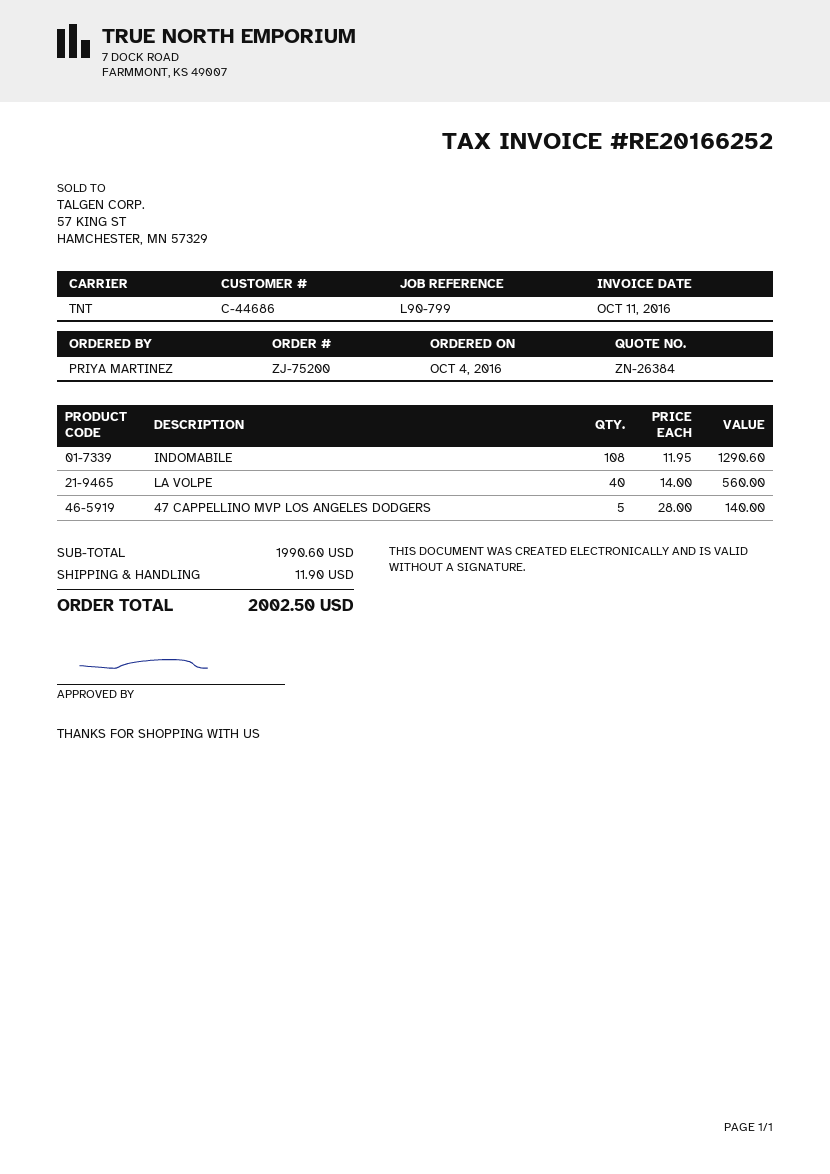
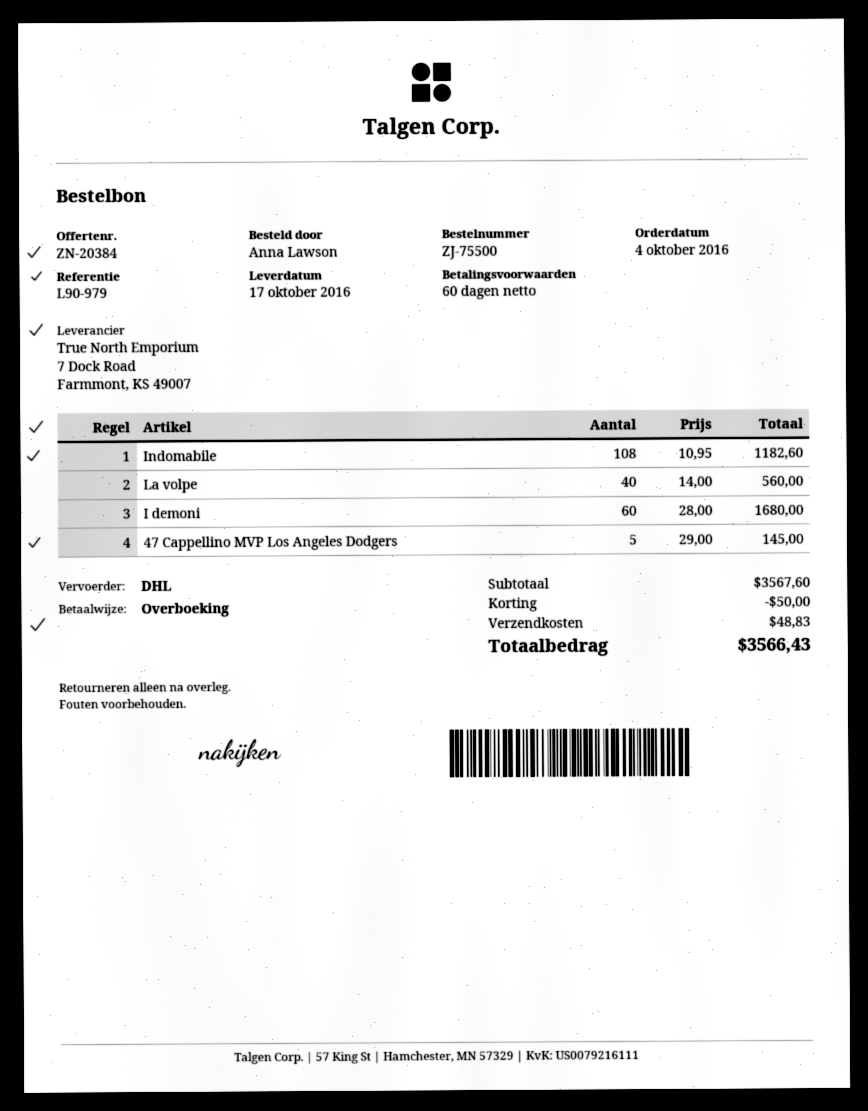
quote number: ZN-26384 -> ZN-20384
order number: ZJ-75200 -> ZJ-75500
reference: L90-799 -> L90-979
ordered by: PRIYA MARTINEZ -> Anna Lawson
shipping method: TNT -> DHL
INDOMABILE: 108 x 11.95 = 1290.60 -> 108 x 10.95 = 1182.60
47 CAPPELLINO MVP LOS ANGELES DODGERS: 5 x 28.00 = 140.00 -> 5 x 29.00 = 145.00
I demoni: none -> 60 x 28.00 = 1680.00
subtotal: 1990.60 -> 3567.60
discount: none -> 50.00
shipping: 11.90 -> 48.83
total: 2002.50 -> 3566.43

